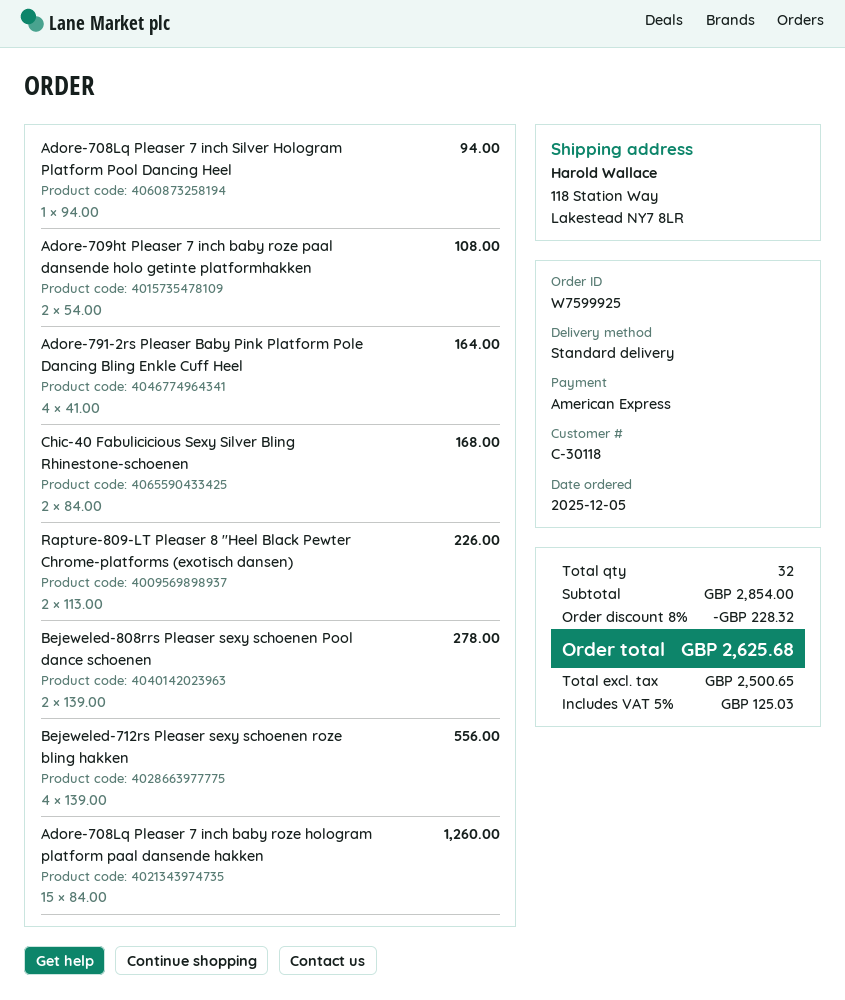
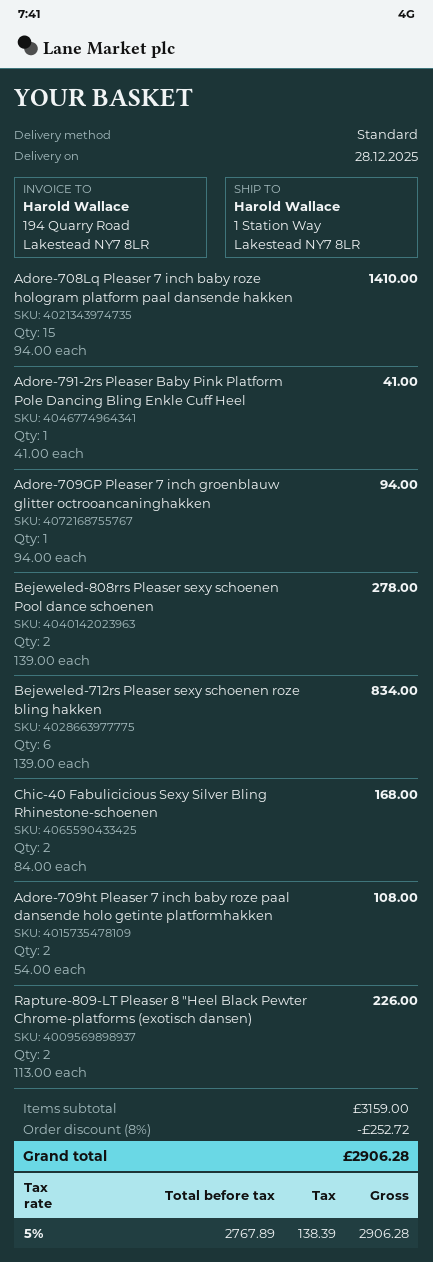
ship to: 118 Station Way, Lakestead NY7 8LR -> 1 Station Way, Lakestead NY7 8LR
Adore-708Lq Pleaser 7 inch Silver Hologram Platform Pool Dancing Heel: 1 x 94.00 = 94.00 -> none
Adore-791-2rs Pleaser Baby Pink Platform Pole Dancing Bling Enkle Cuff Heel: 4 x 41.00 = 164.00 -> 1 x 41.00 = 41.00
Bejeweled-712rs Pleaser sexy schoenen roze bling hakken: 4 x 139.00 = 556.00 -> 6 x 139.00 = 834.00
Adore-708Lq Pleaser 7 inch baby roze hologram platform paal dansende hakken: 15 x 84.00 = 1260.00 -> 15 x 94.00 = 1410.00
Adore-709GP Pleaser 7 inch groenblauw glitter octrooancaninghakken: none -> 1 x 94.00 = 94.00
subtotal: 2854.00 -> 3159.00
discount: 8% = 228.32 -> 8% = 252.72
net: 2500.65 -> 2767.89
tax: 5% = 125.03 -> 5% = 138.39
total: 2625.68 -> 2906.28

